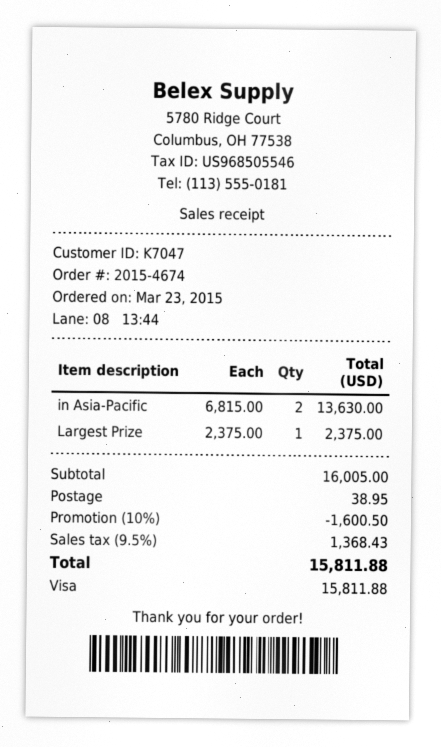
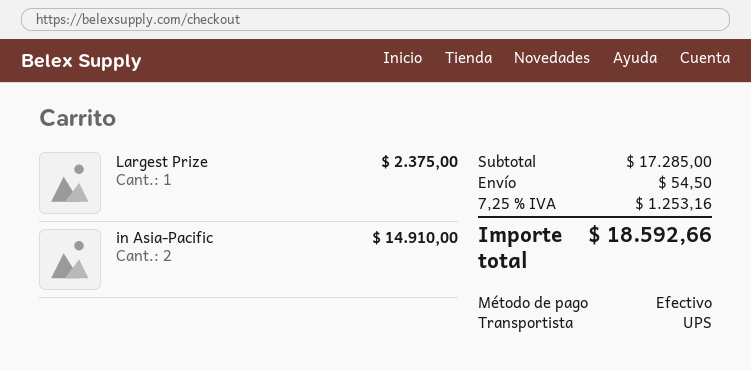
payment method: Visa -> cash
in Asia-Pacific: 2 for 13630.00 -> 2 for 14910.00
subtotal: 16005.00 -> 17285.00
discount: 10% = 1600.50 -> none
shipping: 38.95 -> 54.50
tax: 9.5% = 1368.43 -> 7.25% = 1253.16
total: 15811.88 -> 18592.66

